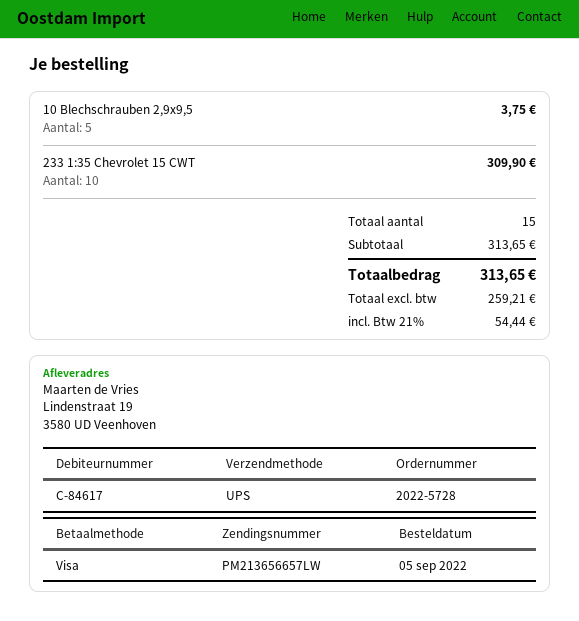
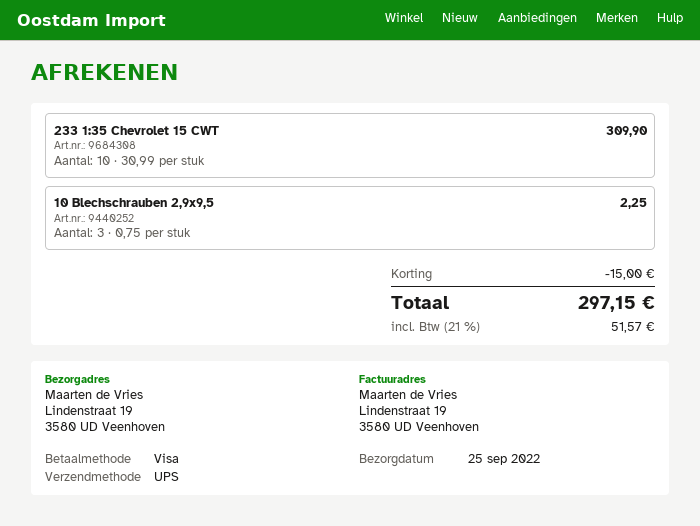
10 Blechschrauben 2,9x9,5: 5 for 3.75 -> 3 for 2.25
discount: none -> 15.00
tax: 21% = 54.44 -> 21% = 51.57
total: 313.65 -> 297.15

